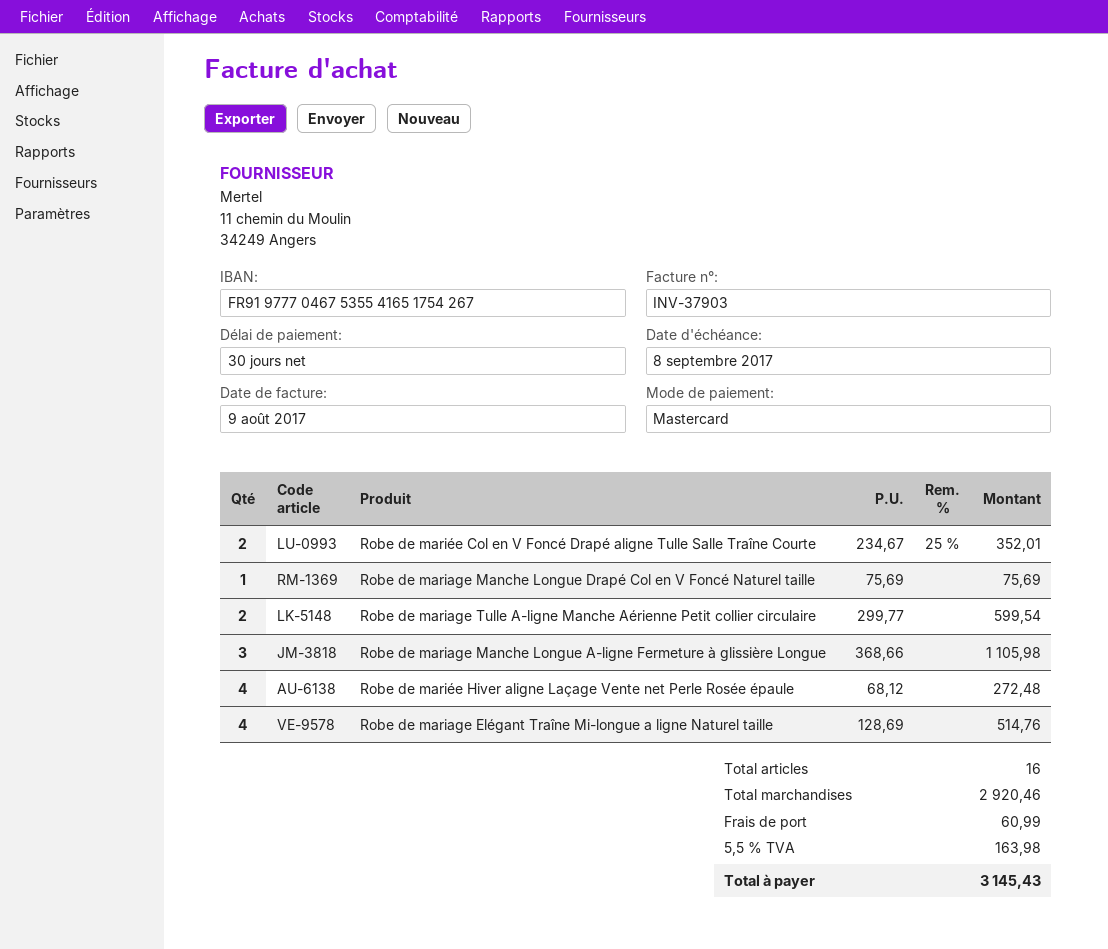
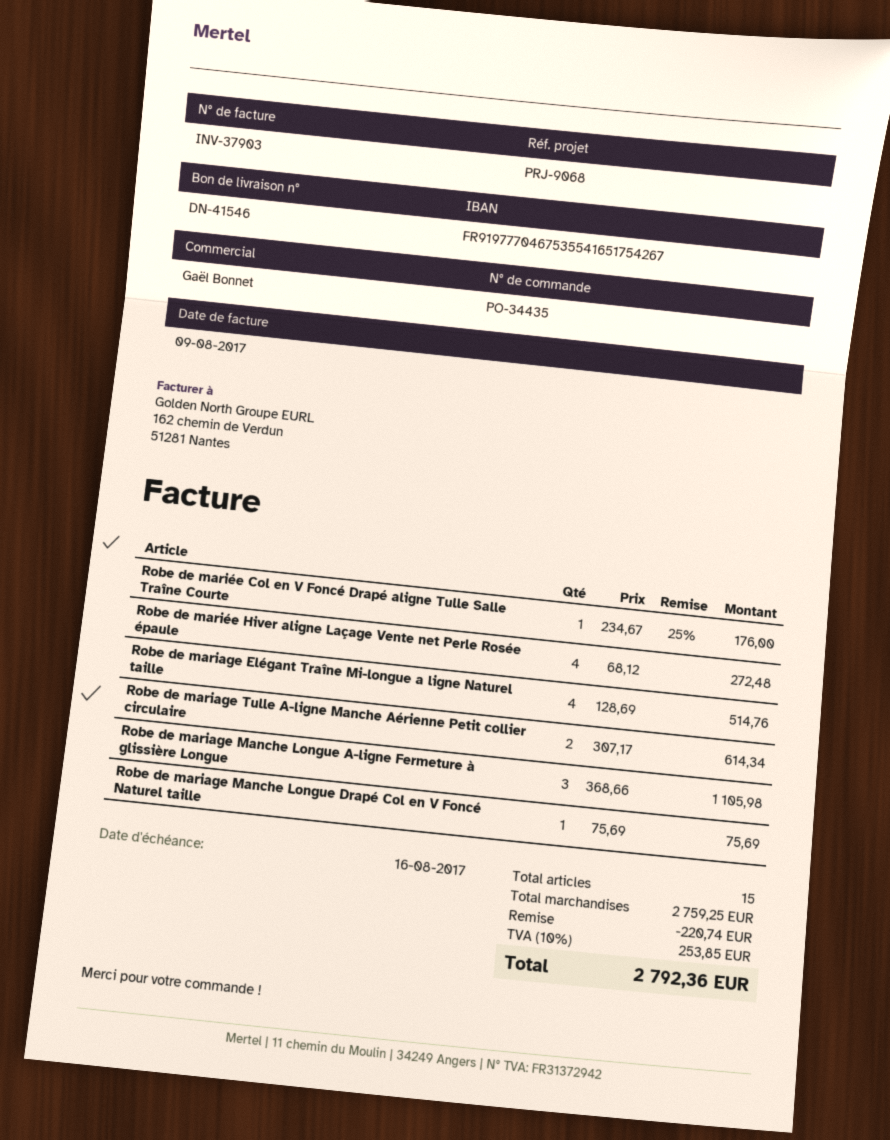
due date: 2017-09-08 -> 2017-08-16
Robe de mariée Col en V Foncé Drapé aligne Tulle Salle Traîne Courte: 2 x 234.67 - 25% = 352.01 -> 1 x 234.67 - 25% = 176.00
Robe de mariage Tulle A-ligne Manche Aérienne Petit collier circulaire: 2 x 299.77 = 599.54 -> 2 x 307.17 = 614.34
total quantity: 16 -> 15
subtotal: 2920.46 -> 2759.25
discount: none -> 220.74
shipping: 60.99 -> none
tax: 5.5% = 163.98 -> 10% = 253.85
total: 3145.43 -> 2792.36

